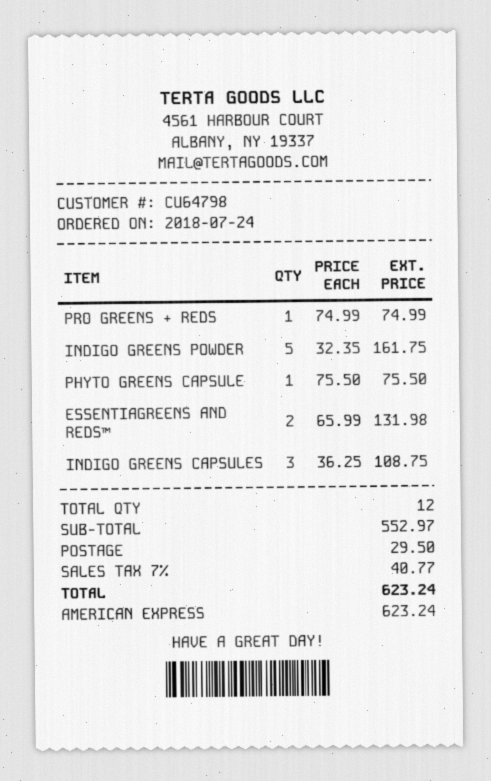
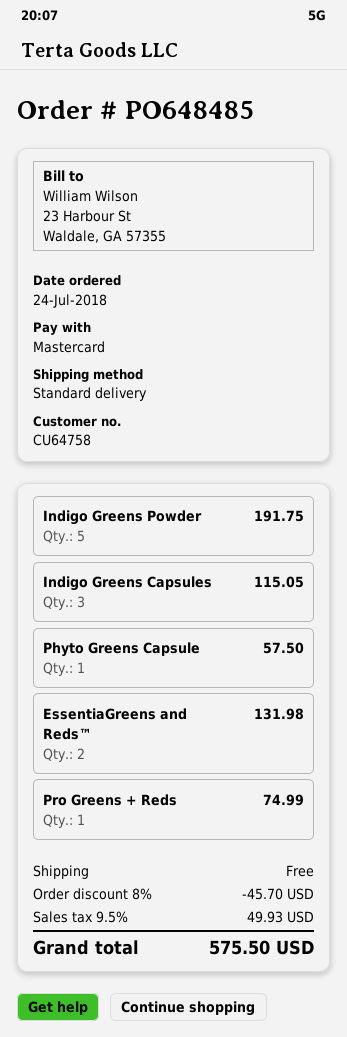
customer number: CU64798 -> CU64758
payment method: American Express -> Mastercard
INDIGO GREENS POWDER: 5 for 161.75 -> 5 for 191.75
PHYTO GREENS CAPSULE: 1 for 75.50 -> 1 for 57.50
INDIGO GREENS CAPSULES: 3 for 108.75 -> 3 for 115.05
discount: none -> 8% = 45.70
shipping: 29.50 -> 0.00
tax: 7% = 40.77 -> 9.5% = 49.93
total: 623.24 -> 575.50

